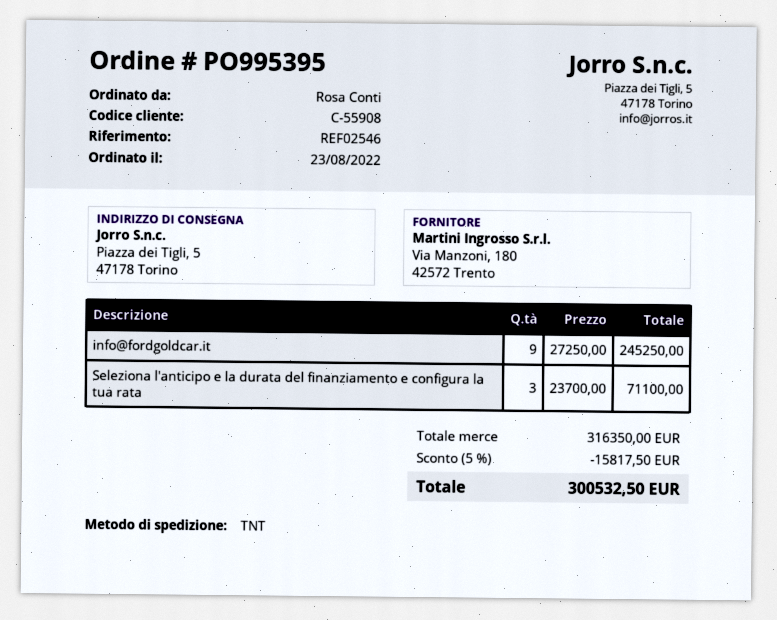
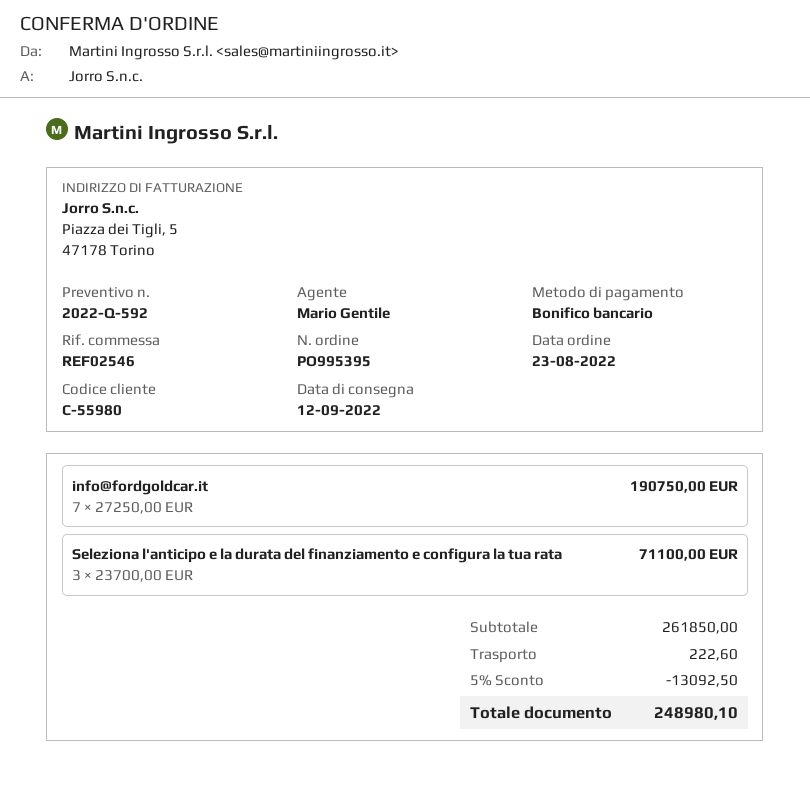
customer number: C-55908 -> C-55980
info@fordgoldcar.it: 9 x 27250.00 = 245250.00 -> 7 x 27250.00 = 190750.00
subtotal: 316350.00 -> 261850.00
discount: 5% = 15817.50 -> 5% = 13092.50
shipping: none -> 222.60
total: 300532.50 -> 248980.10

